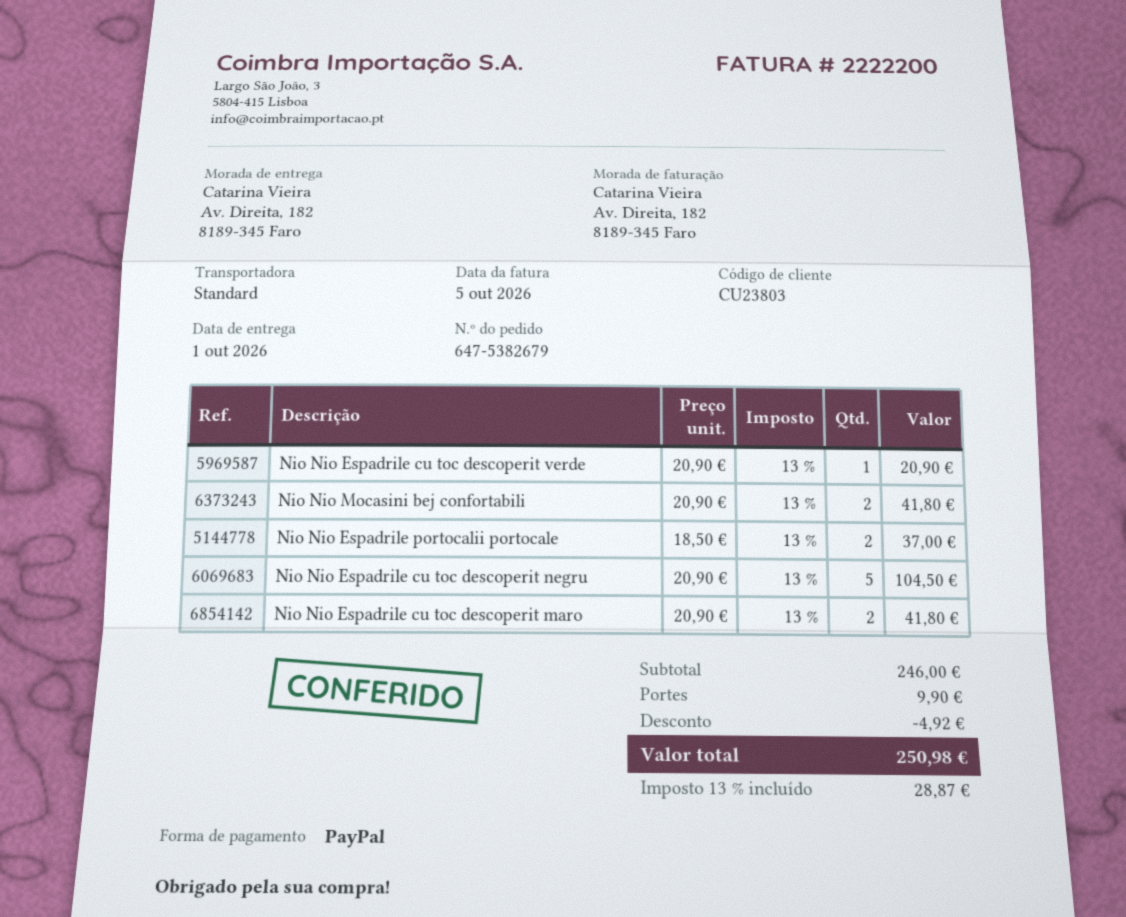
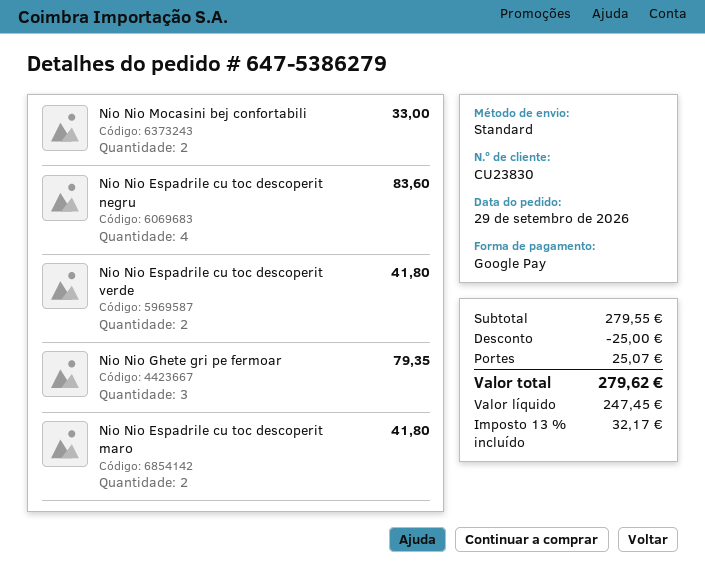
order number: 647-5382679 -> 647-5386279
customer number: CU23803 -> CU23830
payment method: PayPal -> Google Pay
Nio Nio Espadrile cu toc descoperit verde: 1 for 20.90 -> 2 for 41.80
Nio Nio Mocasini bej confortabili: 2 for 41.80 -> 2 for 33.00
Nio Nio Espadrile portocalii portocale: 2 for 37.00 -> none
Nio Nio Espadrile cu toc descoperit negru: 5 for 104.50 -> 4 for 83.60
Nio Nio Ghete gri pe fermoar: none -> 3 for 79.35
subtotal: 246.00 -> 279.55
discount: 4.92 -> 25.00
shipping: 9.90 -> 25.07
tax: 13% = 28.87 -> 13% = 32.17
total: 250.98 -> 279.62

